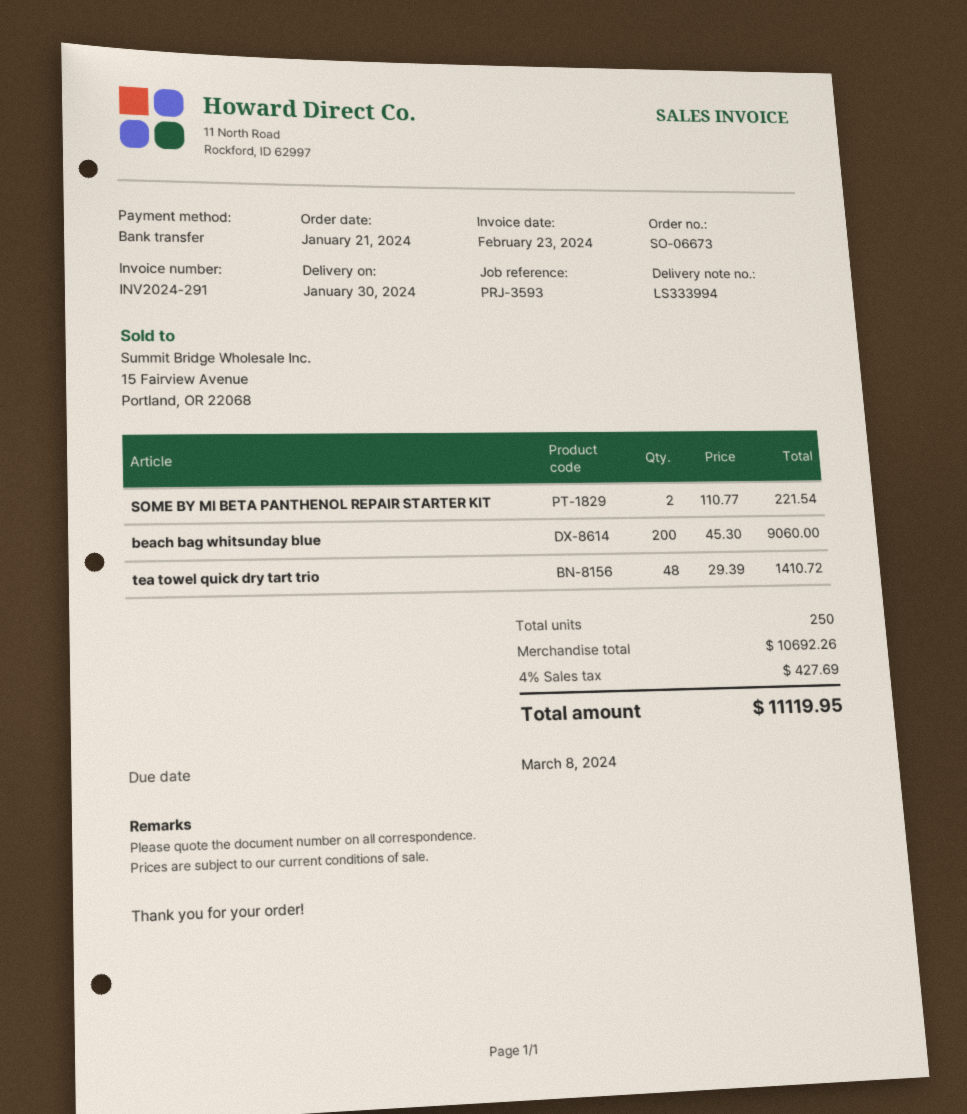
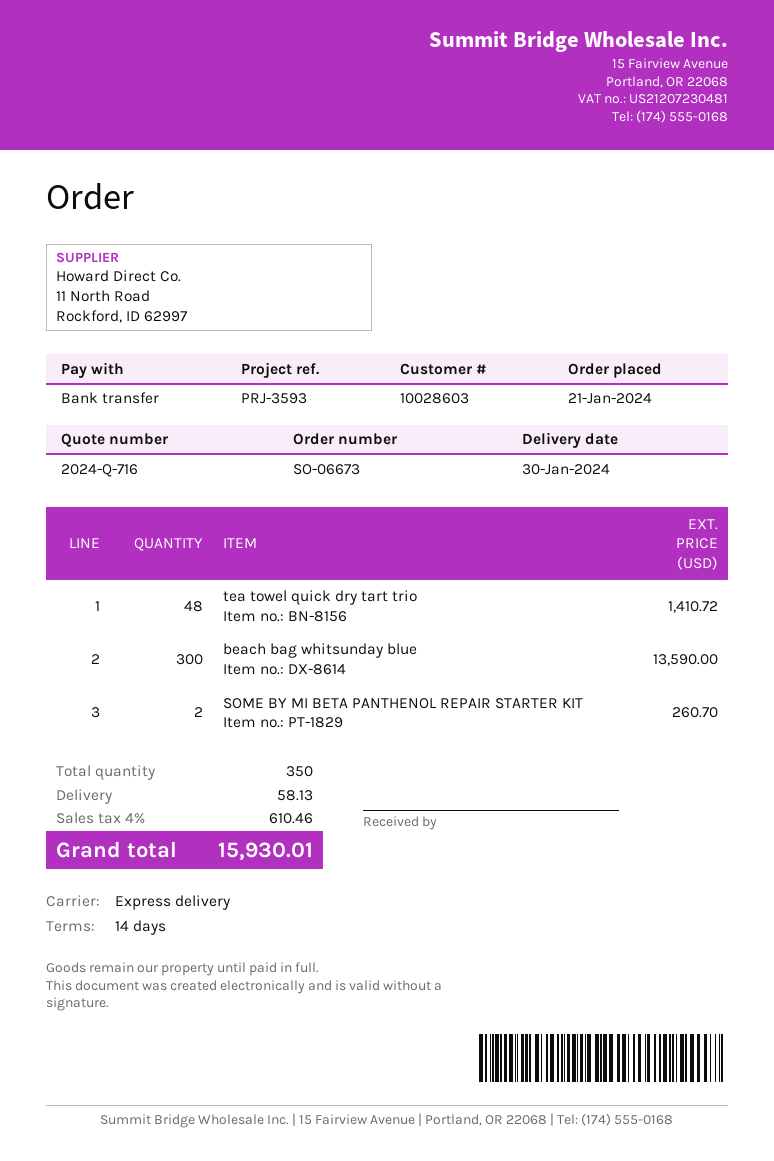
SOME BY MI BETA PANTHENOL REPAIR STARTER KIT: 2 for 221.54 -> 2 for 260.70
beach bag whitsunday blue: 200 for 9060.00 -> 300 for 13590.00
total quantity: 250 -> 350
shipping: none -> 58.13
tax: 4% = 427.69 -> 4% = 610.46
total: 11119.95 -> 15930.01

